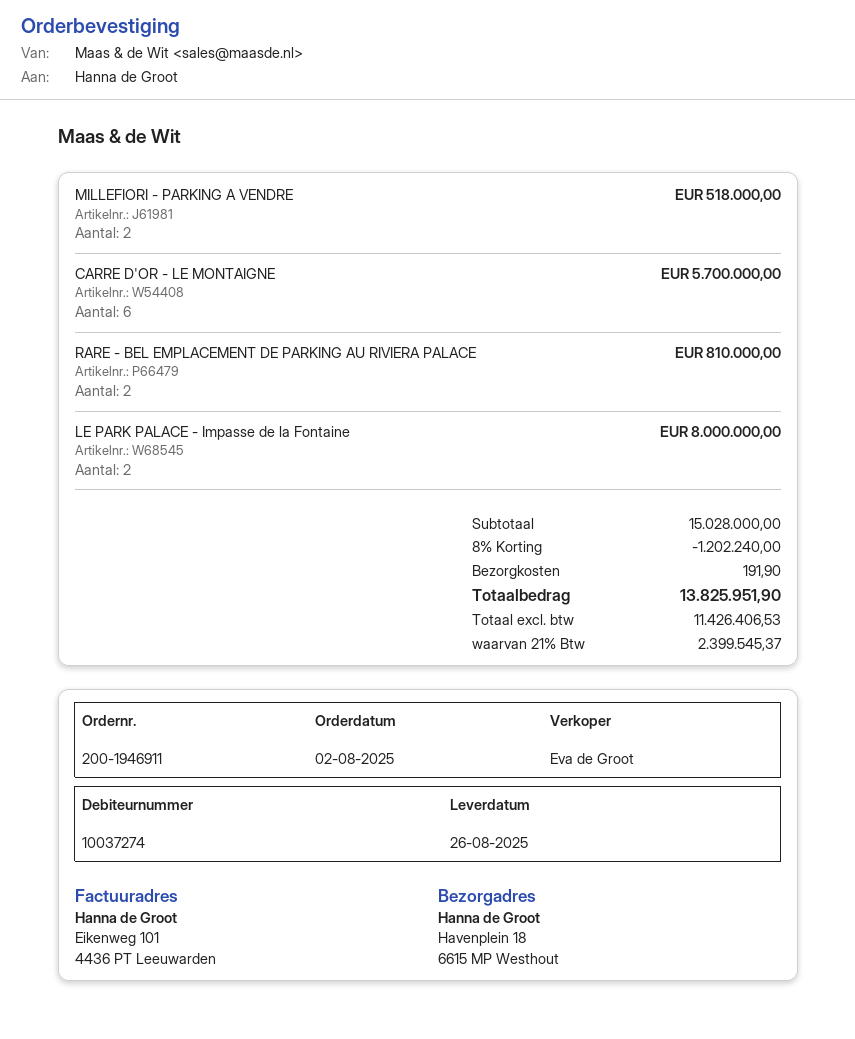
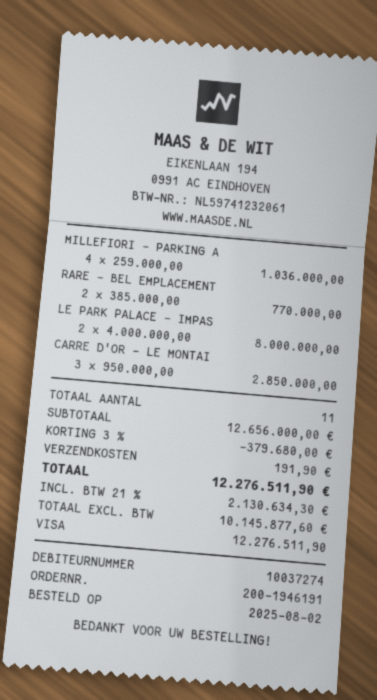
order number: 200-1946911 -> 200-1946191
MILLEFIORI - PARKING A VENDRE: 2 for 518000.00 -> 4 for 1036000.00
CARRE D'OR - LE MONTAIGNE: 6 for 5700000.00 -> 3 for 2850000.00
RARE - BEL EMPLACEMENT DE PARKING AU RIVIERA PALACE: 2 for 810000.00 -> 2 for 770000.00
subtotal: 15028000.00 -> 12656000.00
discount: 8% = 1202240.00 -> 3% = 379680.00
net: 11426406.53 -> 10145877.60
tax: 21% = 2399545.37 -> 21% = 2130634.30
total: 13825951.90 -> 12276511.90

